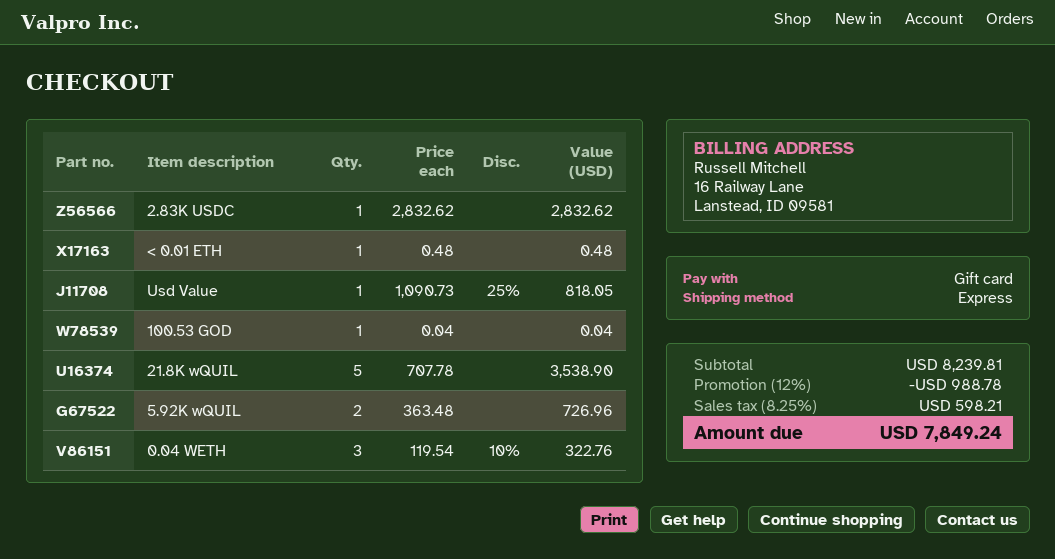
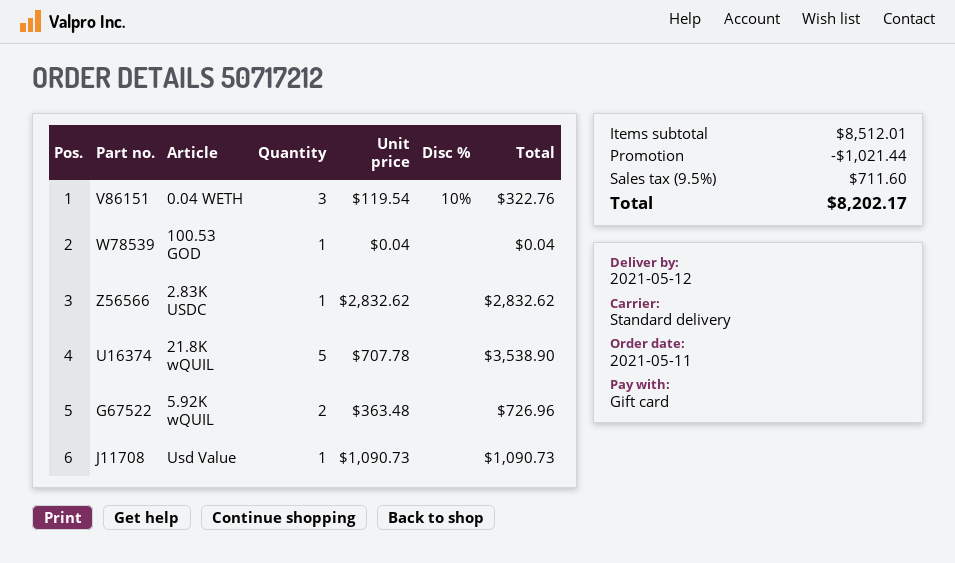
shipping method: express -> standard
< 0.01 ETH: 1 x 0.48 = 0.48 -> none
Usd Value: 1 x 1090.73 - 25% = 818.05 -> 1 x 1090.73 = 1090.73
subtotal: 8239.81 -> 8512.01
discount: 988.78 -> 1021.44
tax: 8.25% = 598.21 -> 9.5% = 711.60
total: 7849.24 -> 8202.17

